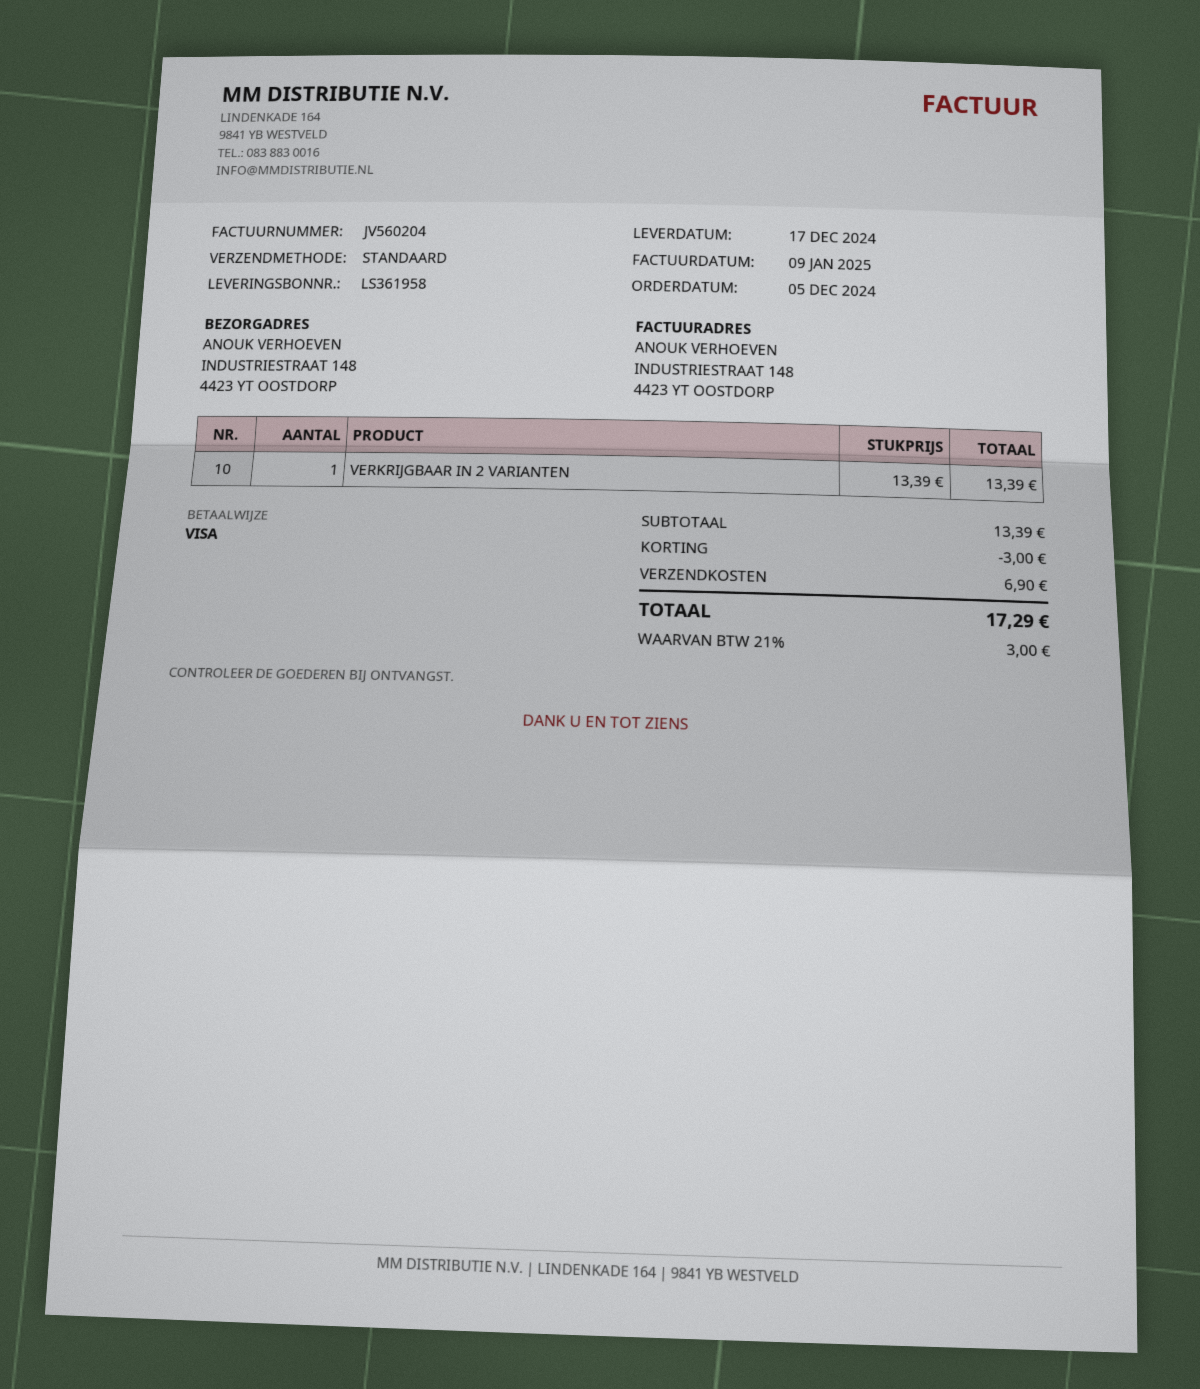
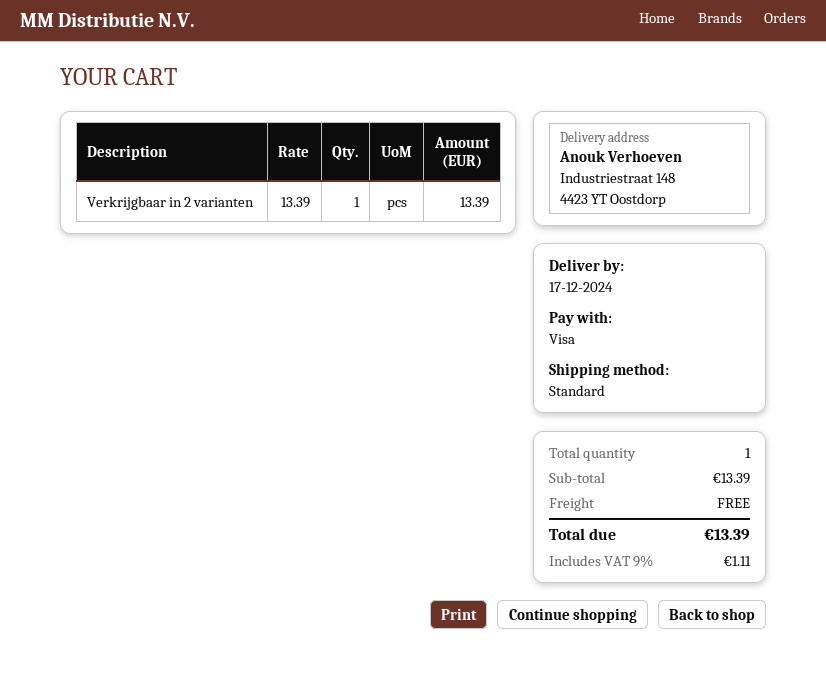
discount: 3.00 -> none
shipping: 6.90 -> 0.00
tax: 21% = 3.00 -> 9% = 1.11
total: 17.29 -> 13.39

